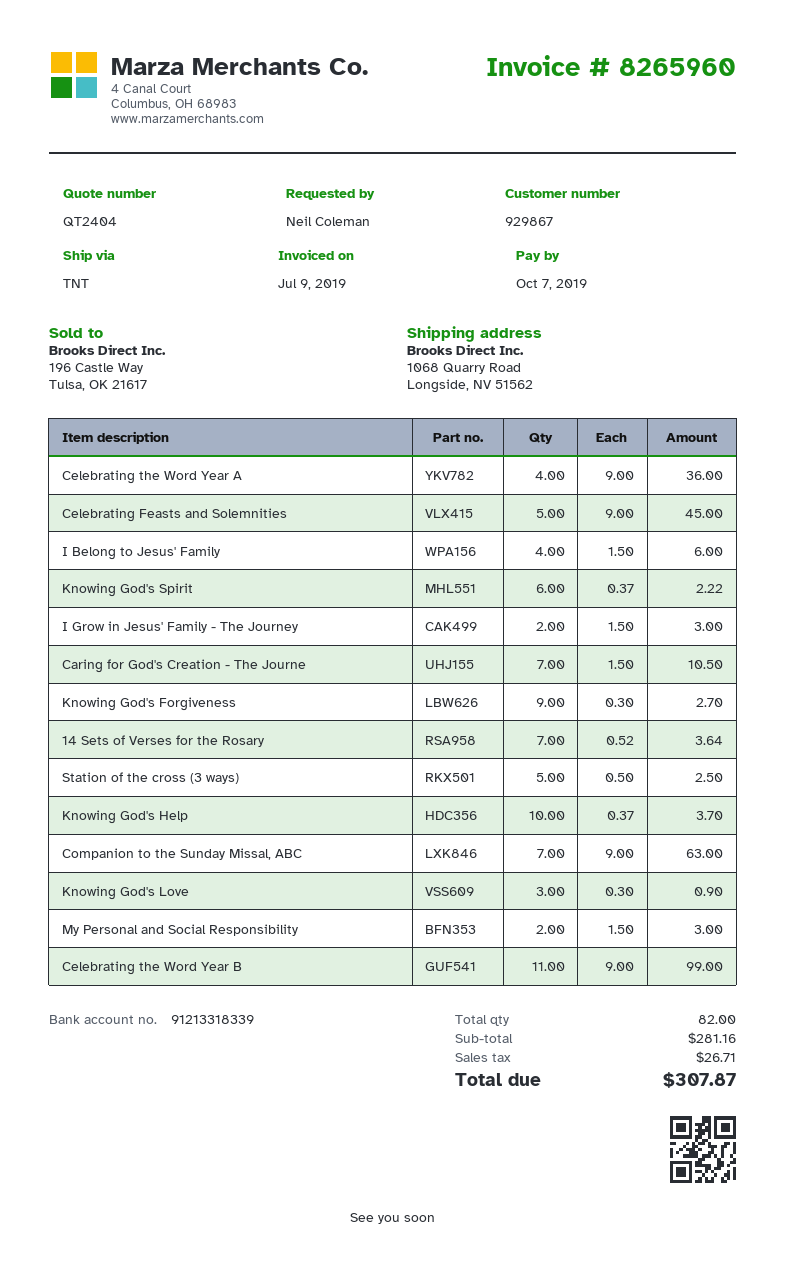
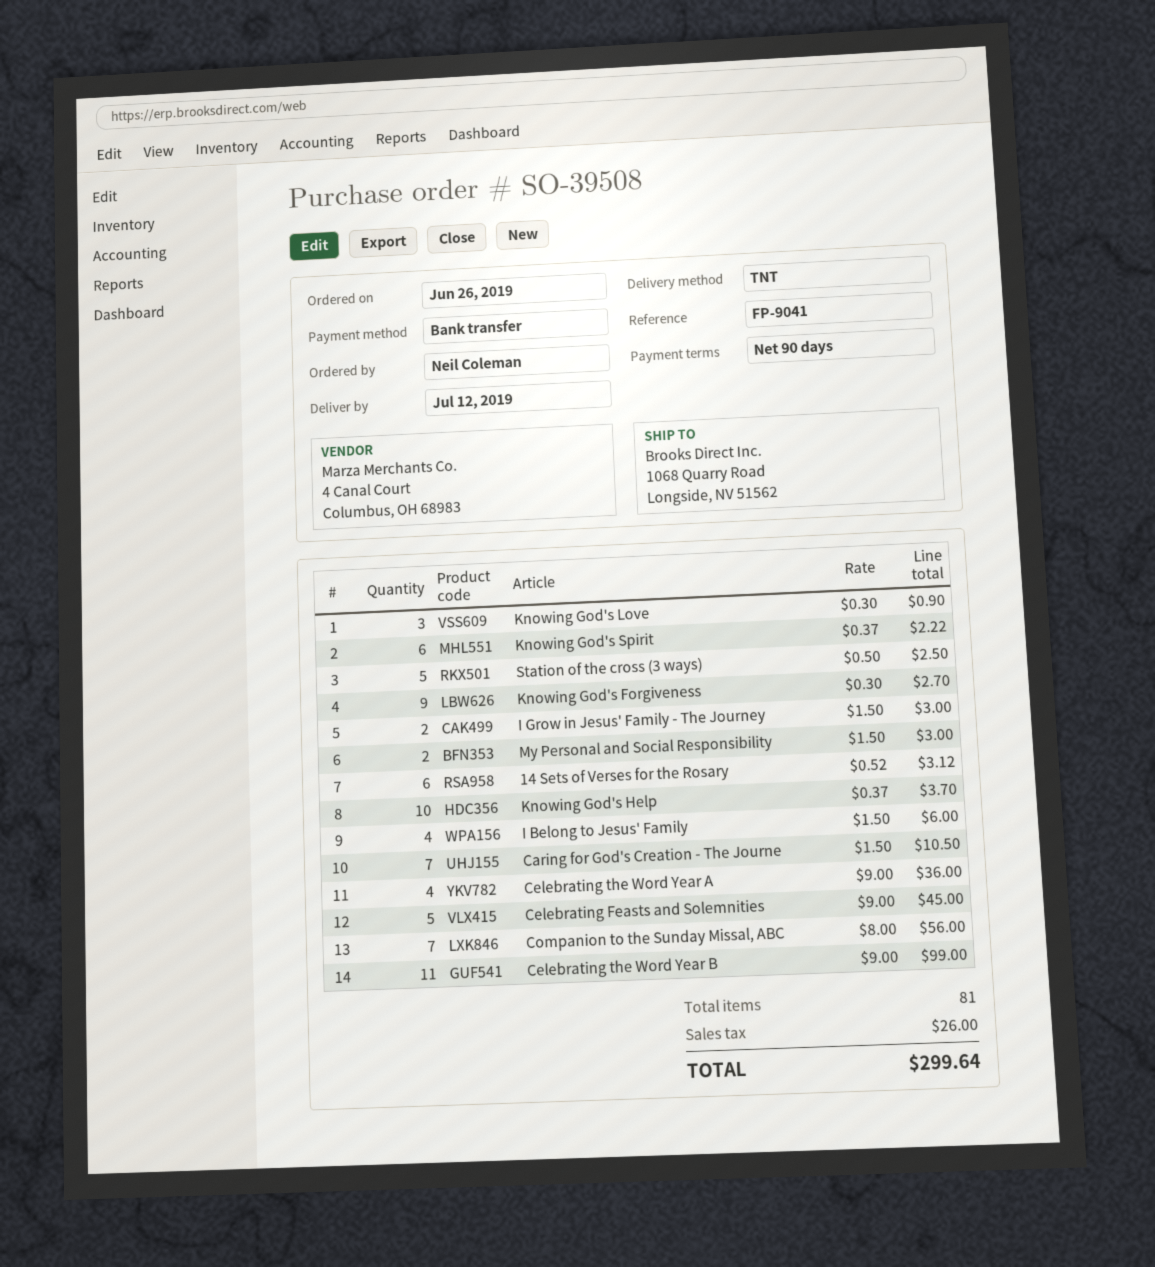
14 Sets of Verses for the Rosary: 7 x 0.52 = 3.64 -> 6 x 0.52 = 3.12
Companion to the Sunday Missal, ABC: 7 x 9.00 = 63.00 -> 7 x 8.00 = 56.00
total quantity: 82 -> 81
tax: 26.71 -> 26.00
total: 307.87 -> 299.64

